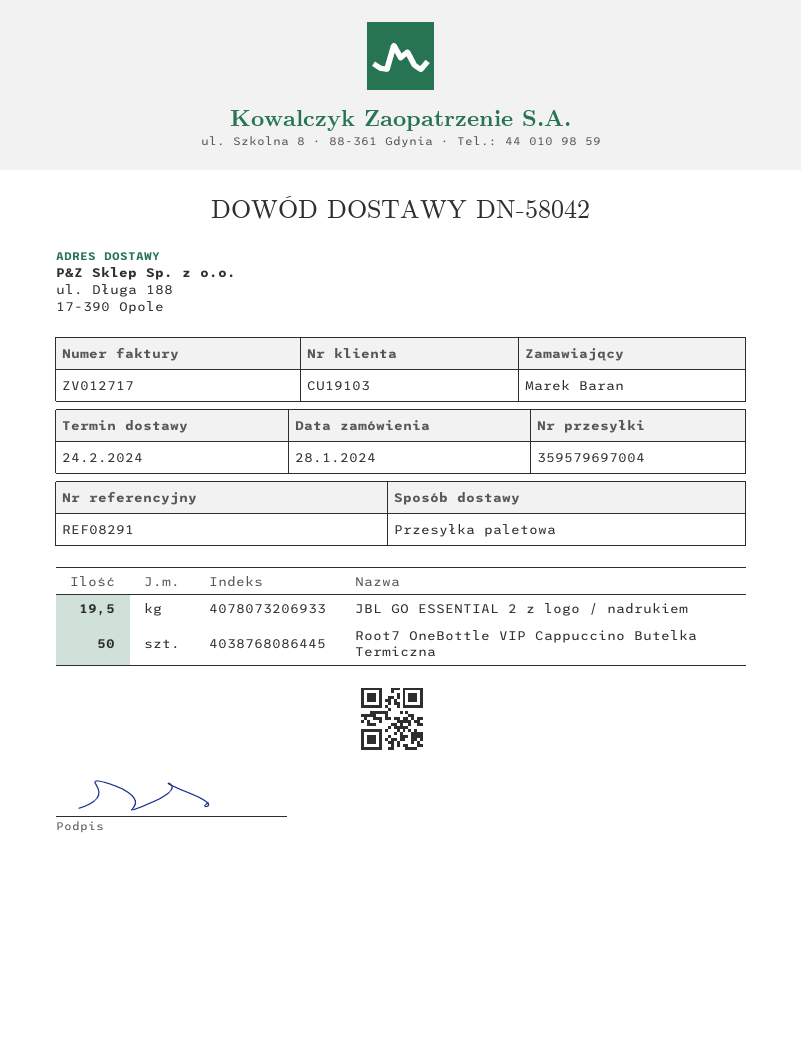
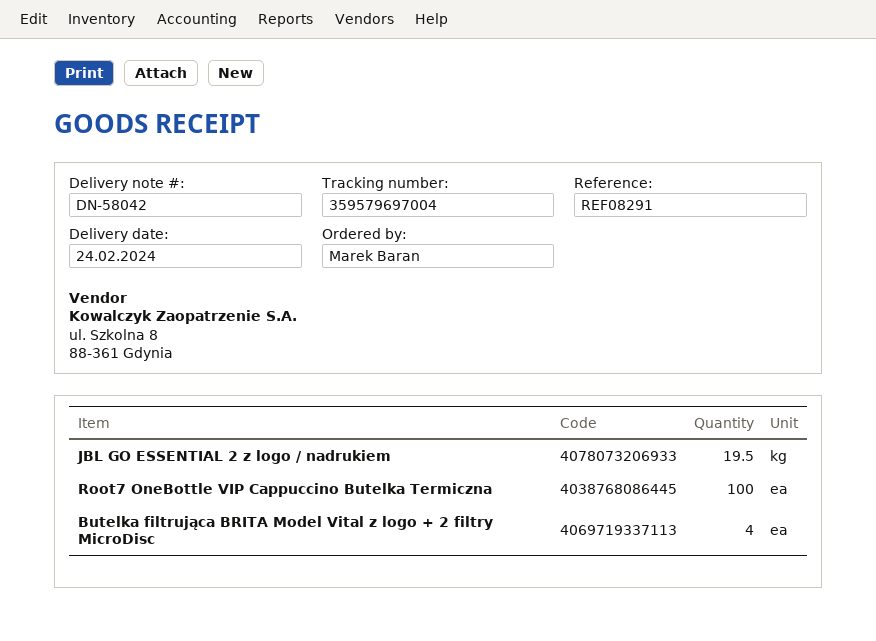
Root7 OneBottle VIP Cappuccino Butelka Termiczna: 50 -> 100
Butelka filtrująca BRITA Model Vital z logo + 2 filtry MicroDisc: none -> 4

